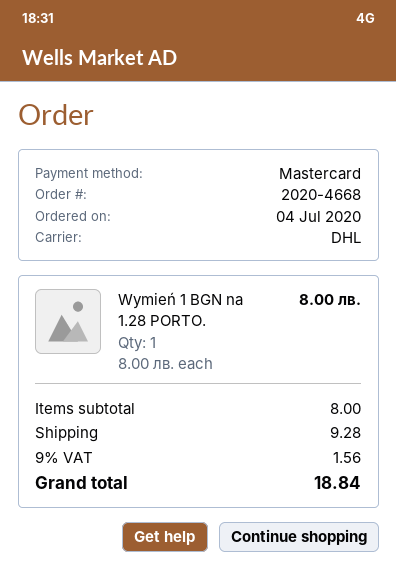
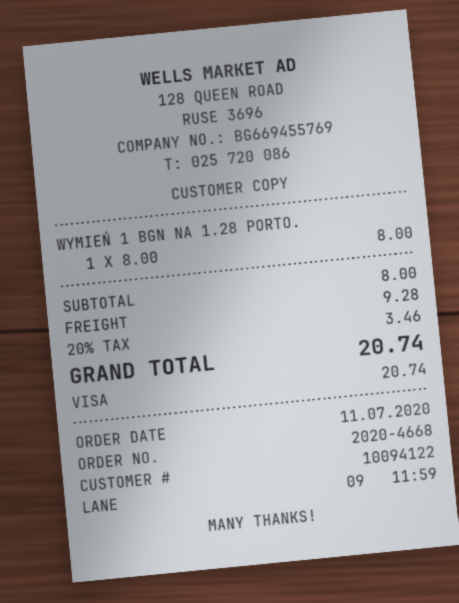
order date: 2020-07-04 -> 2020-07-11
payment method: Mastercard -> Visa
tax: 9% = 1.56 -> 20% = 3.46
total: 18.84 -> 20.74

